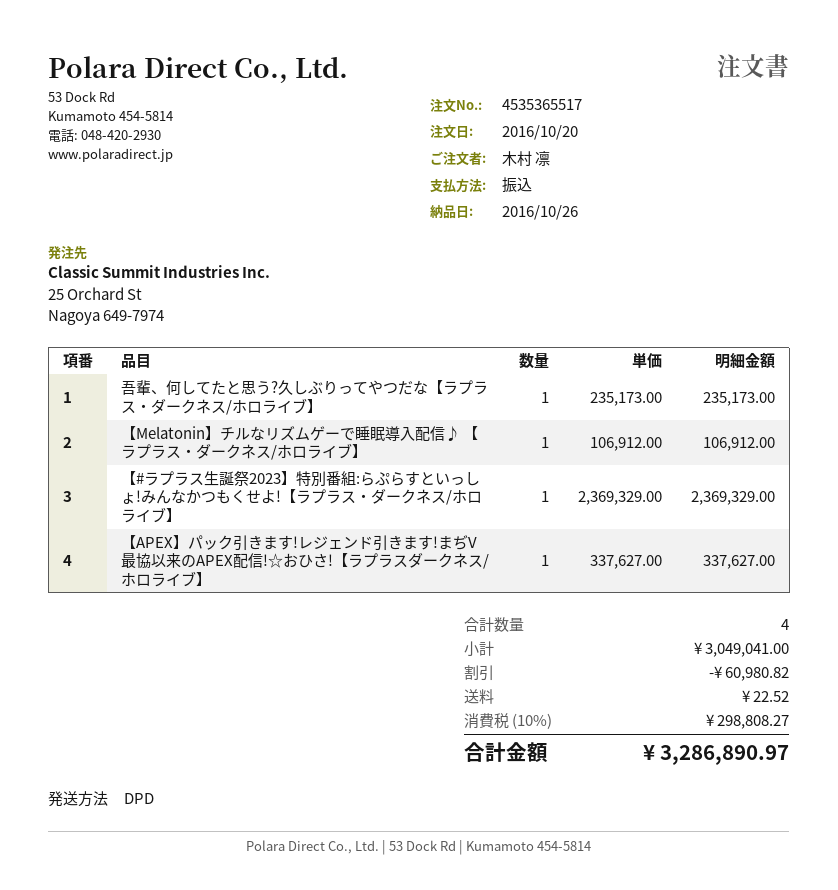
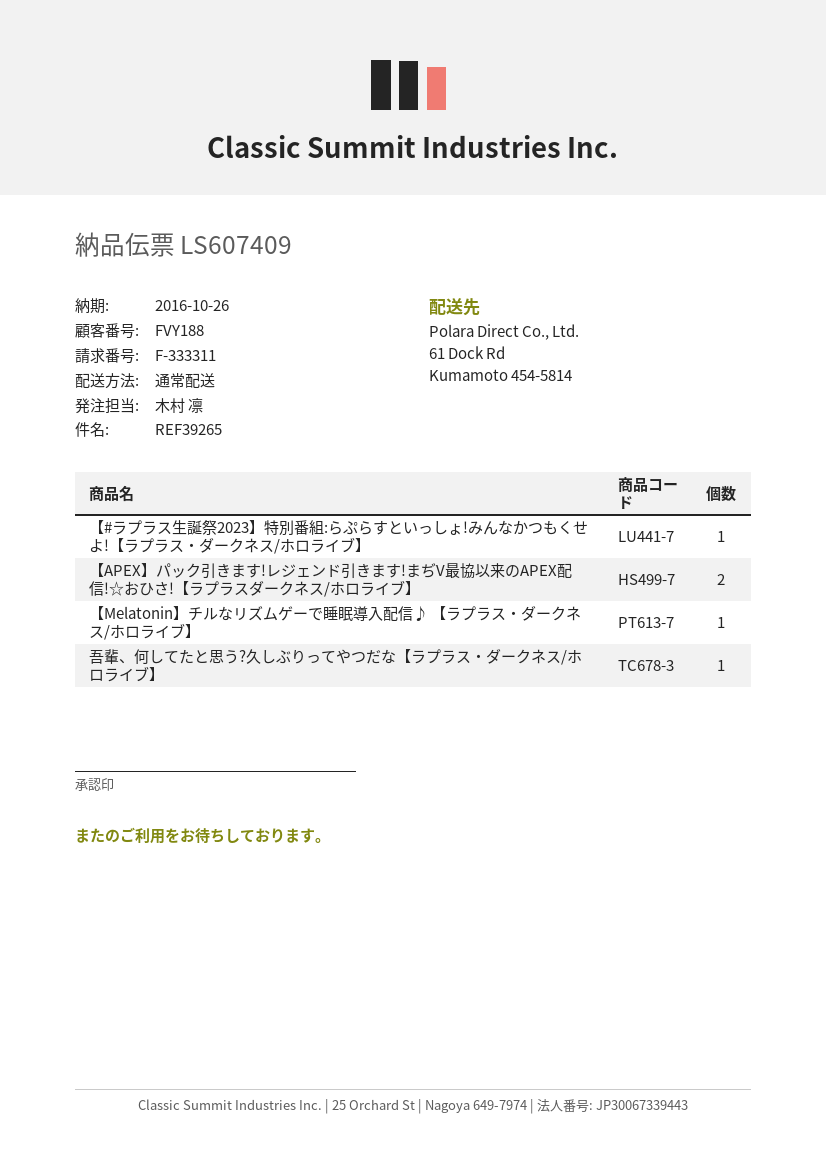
shipping method: DPD -> standard
【APEX】パック引きます!レジェンド引きます!まぢV最協以来のAPEX配信!☆おひさ!【ラプラスダークネス/ホロライブ】: 1 -> 2

